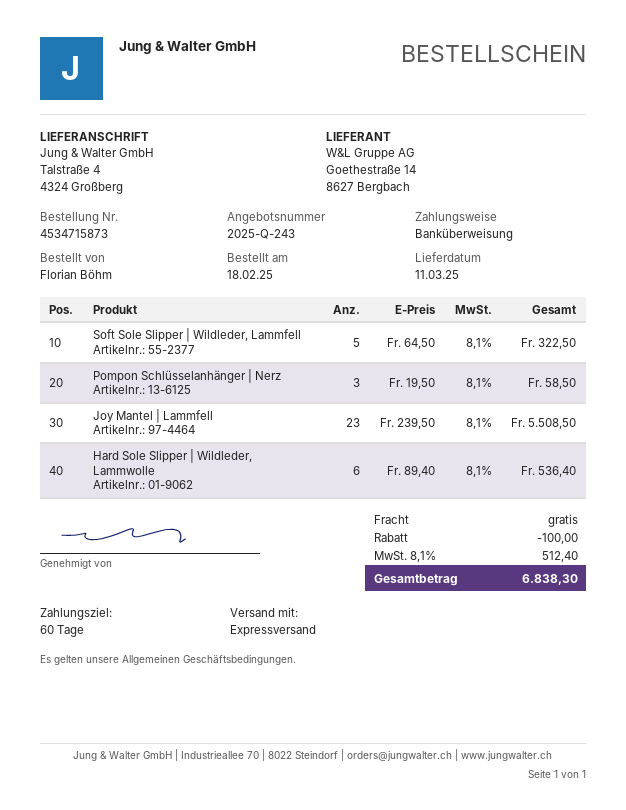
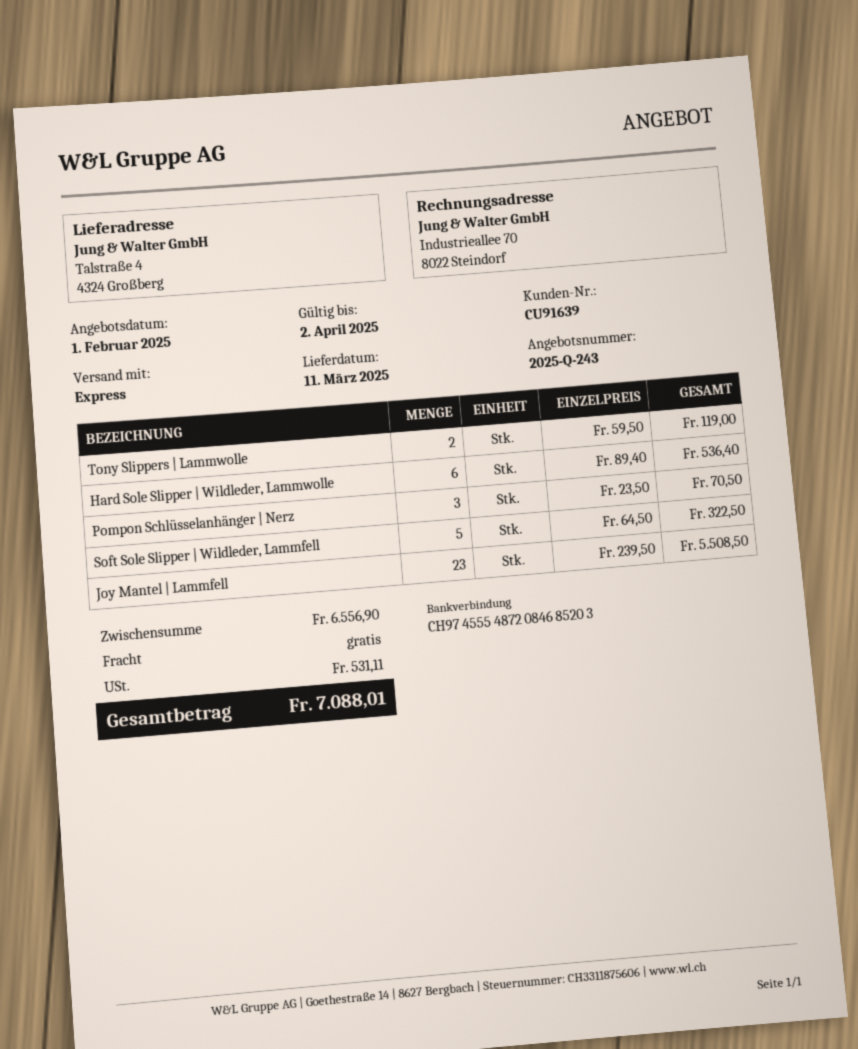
Pompon Schlüsselanhänger | Nerz: 3 x 19.50 = 58.50 -> 3 x 23.50 = 70.50
Tony Slippers | Lammwolle: none -> 2 x 59.50 = 119.00
discount: 100.00 -> none
tax: 512.40 -> 531.11
total: 6838.30 -> 7088.01

